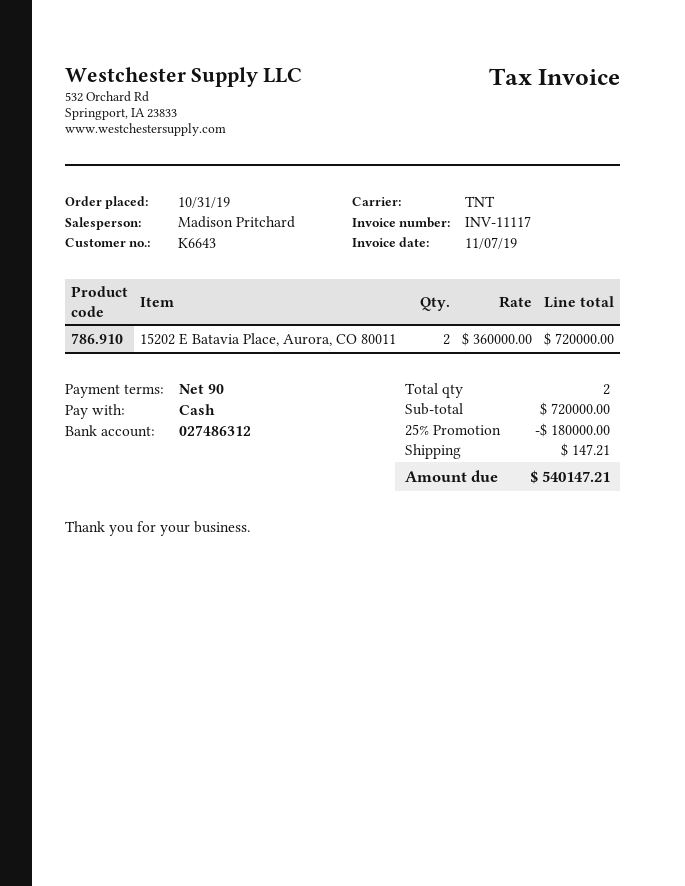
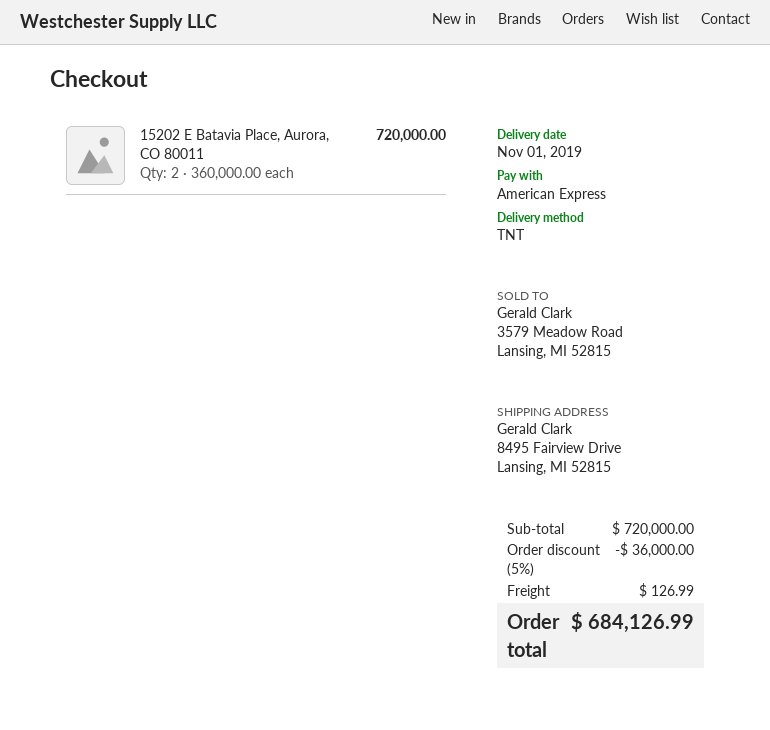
payment method: cash -> American Express
discount: 25% = 180000.00 -> 5% = 36000.00
shipping: 147.21 -> 126.99
total: 540147.21 -> 684126.99

